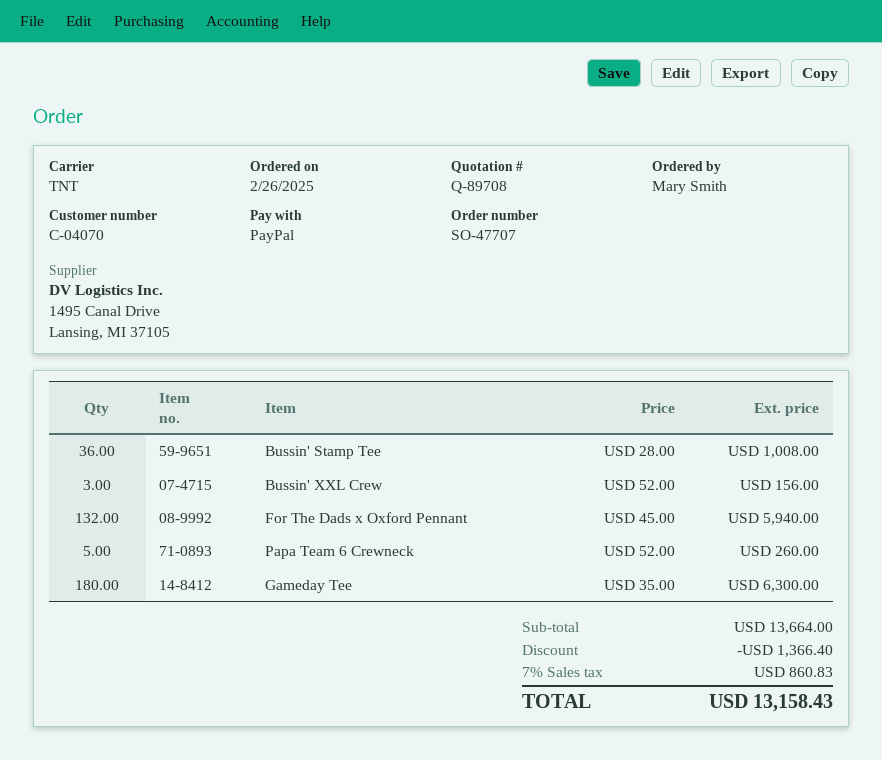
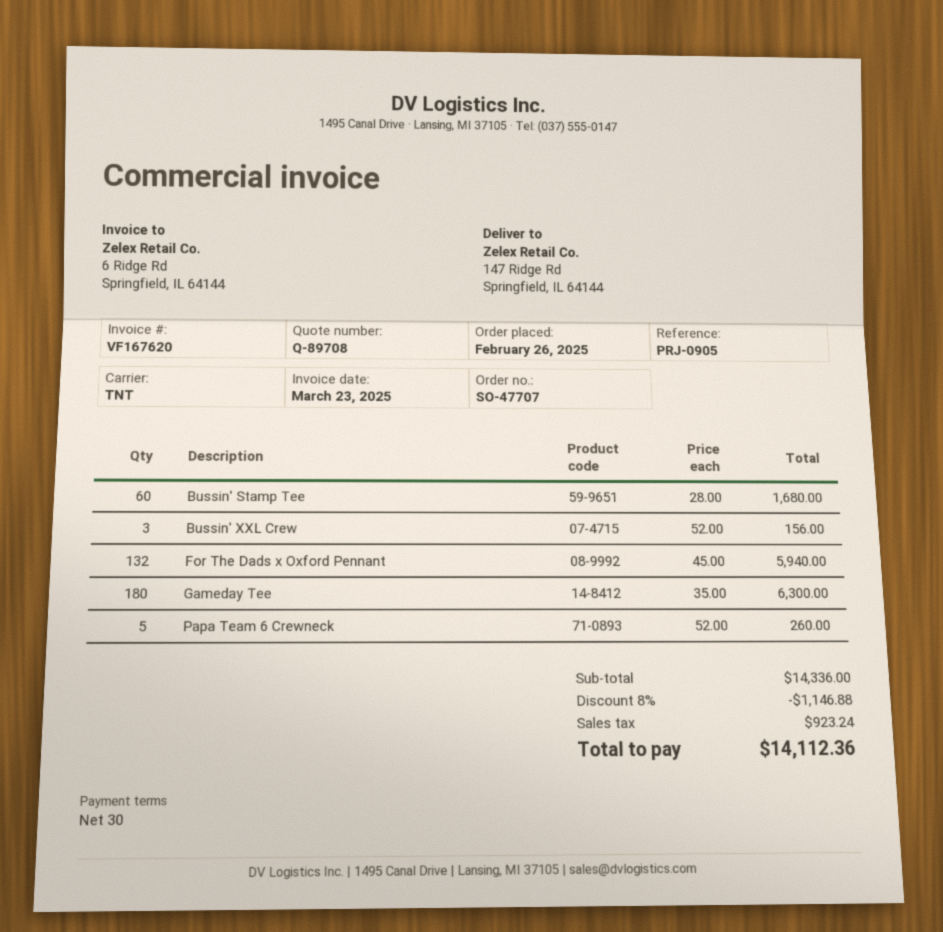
Bussin' Stamp Tee: 36 x 28.00 = 1008.00 -> 60 x 28.00 = 1680.00
subtotal: 13664.00 -> 14336.00
discount: 1366.40 -> 1146.88
tax: 860.83 -> 923.24
total: 13158.43 -> 14112.36

